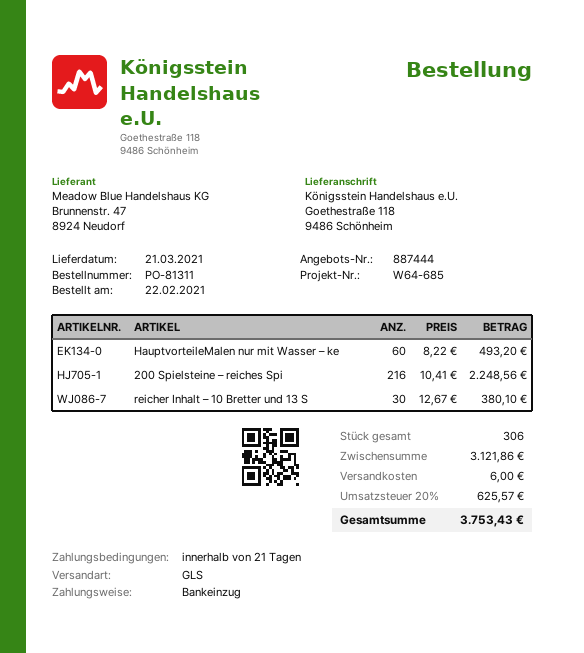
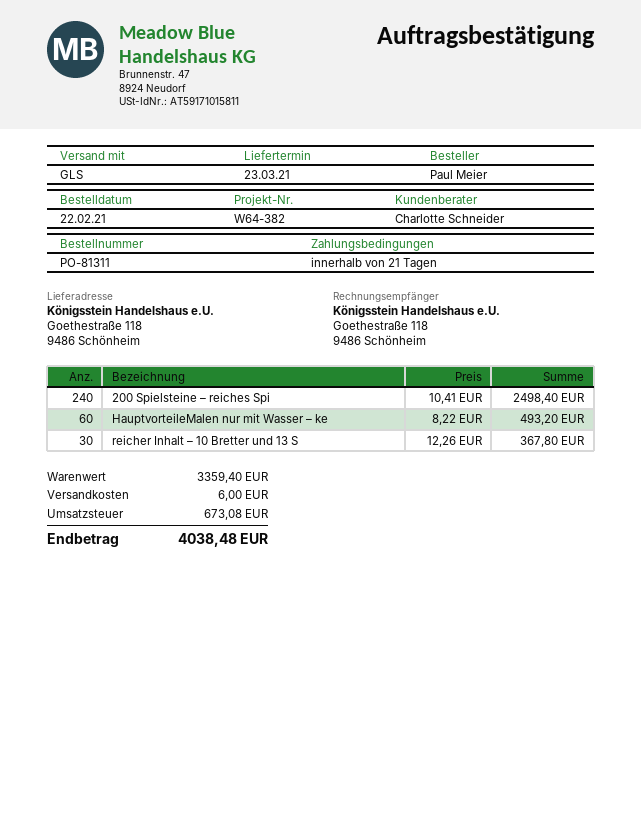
delivery date: 2021-03-21 -> 2021-03-23
reference: W64-685 -> W64-382
200 Spielsteine – reiches Spi: 216 x 10.41 = 2248.56 -> 240 x 10.41 = 2498.40
reicher Inhalt – 10 Bretter und 13 S: 30 x 12.67 = 380.10 -> 30 x 12.26 = 367.80
subtotal: 3121.86 -> 3359.40
tax: 625.57 -> 673.08
total: 3753.43 -> 4038.48

